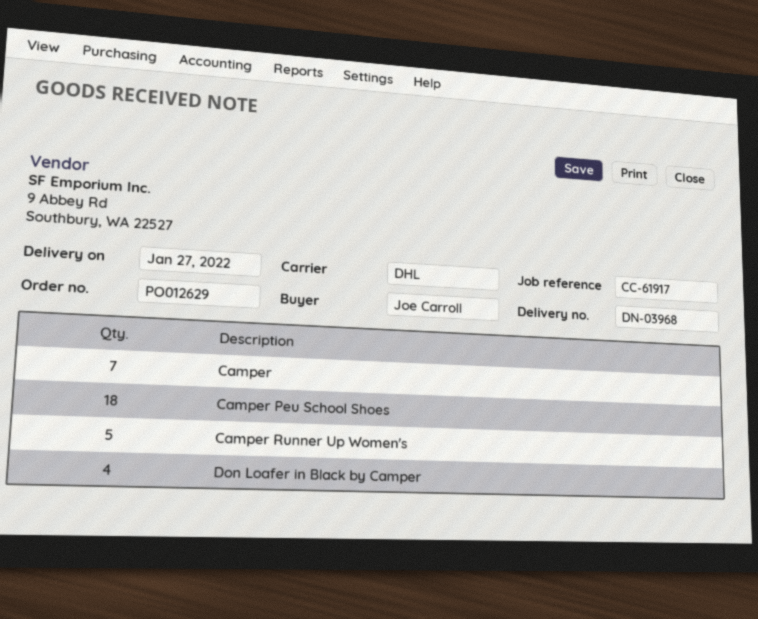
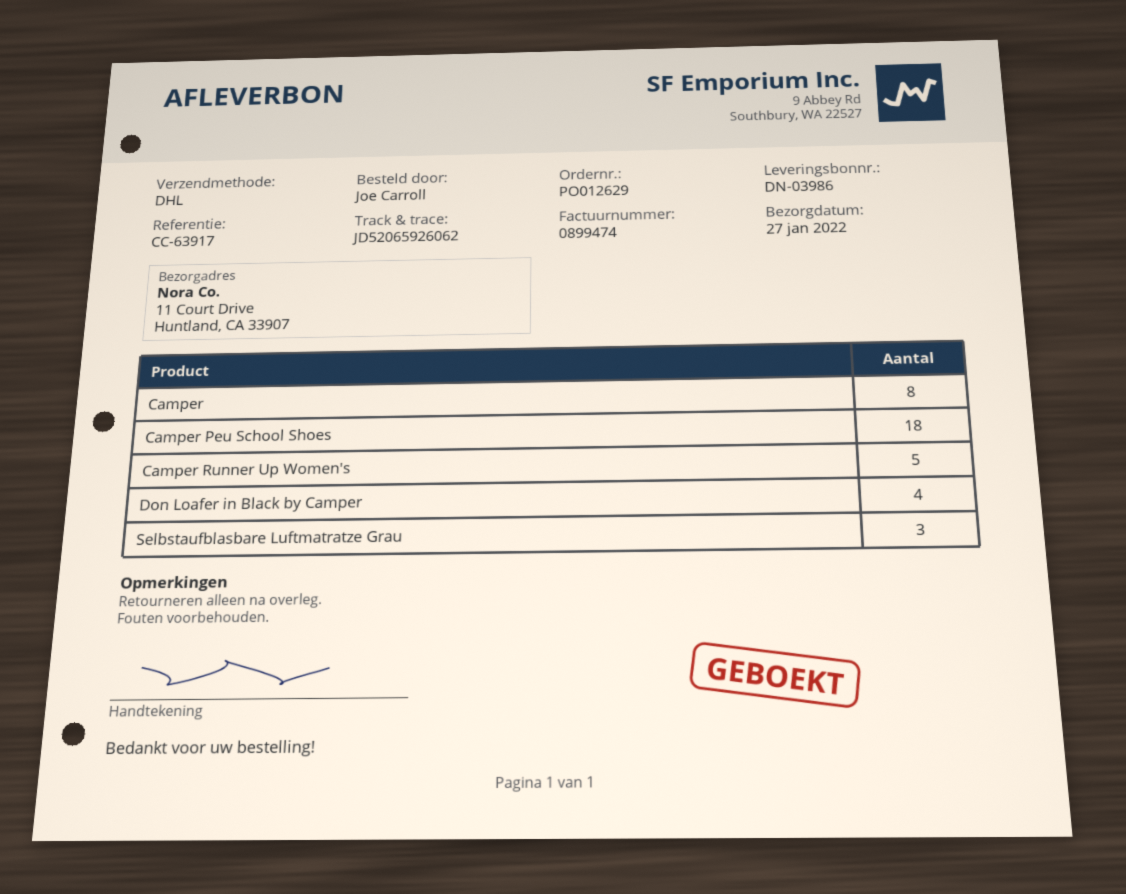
delivery note number: DN-03968 -> DN-03986
reference: CC-61917 -> CC-63917
Camper: 7 -> 8
Selbstaufblasbare Luftmatratze Grau: none -> 3

